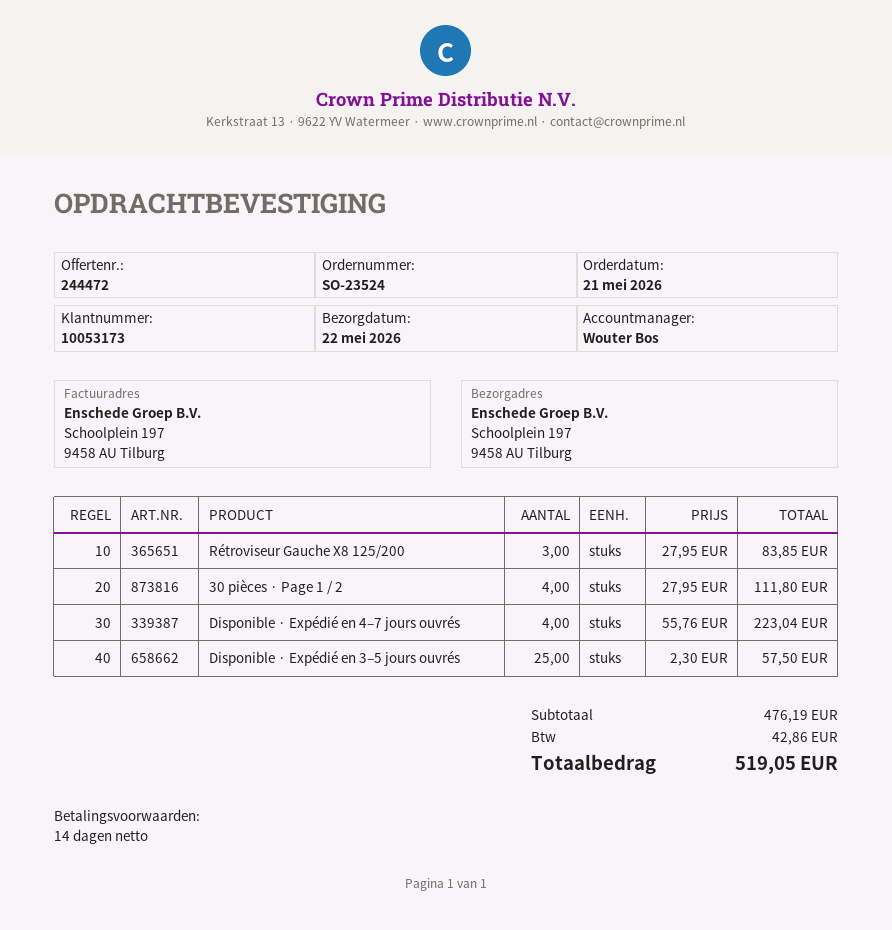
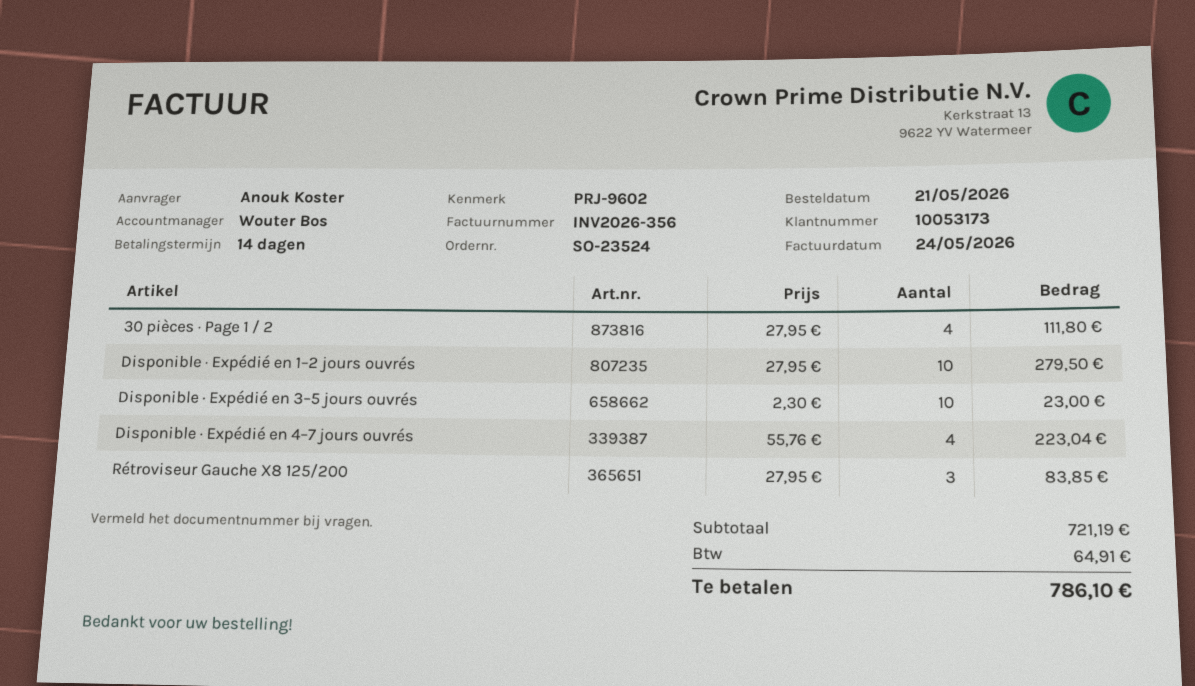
Disponible · Expédié en 3–5 jours ouvrés: 25 x 2.30 = 57.50 -> 10 x 2.30 = 23.00
Disponible · Expédié en 1–2 jours ouvrés: none -> 10 x 27.95 = 279.50
subtotal: 476.19 -> 721.19
tax: 42.86 -> 64.91
total: 519.05 -> 786.10

